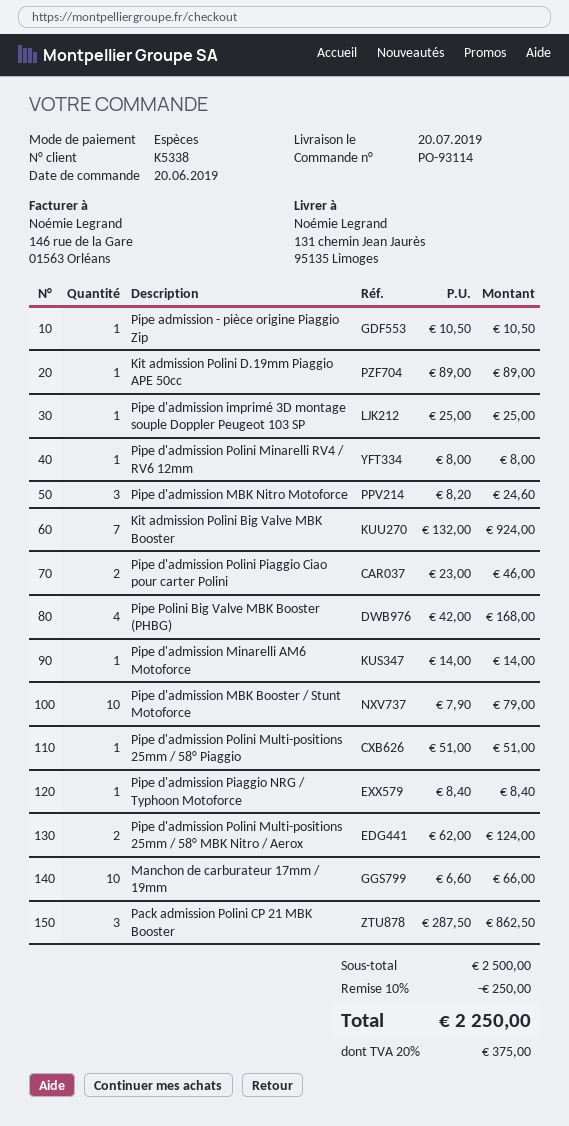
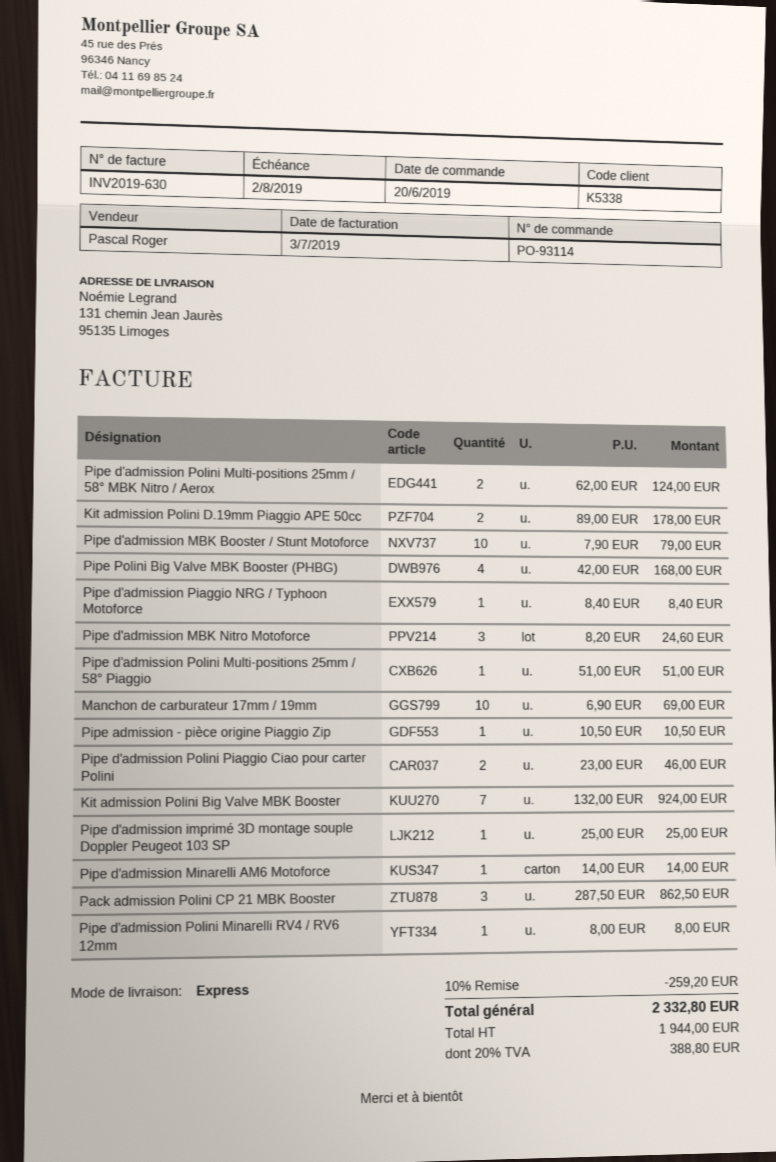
Kit admission Polini D.19mm Piaggio APE 50cc: 1 x 89.00 = 89.00 -> 2 x 89.00 = 178.00
Manchon de carburateur 17mm / 19mm: 10 x 6.60 = 66.00 -> 10 x 6.90 = 69.00
discount: 10% = 250.00 -> 10% = 259.20
tax: 20% = 375.00 -> 20% = 388.80
total: 2250.00 -> 2332.80

